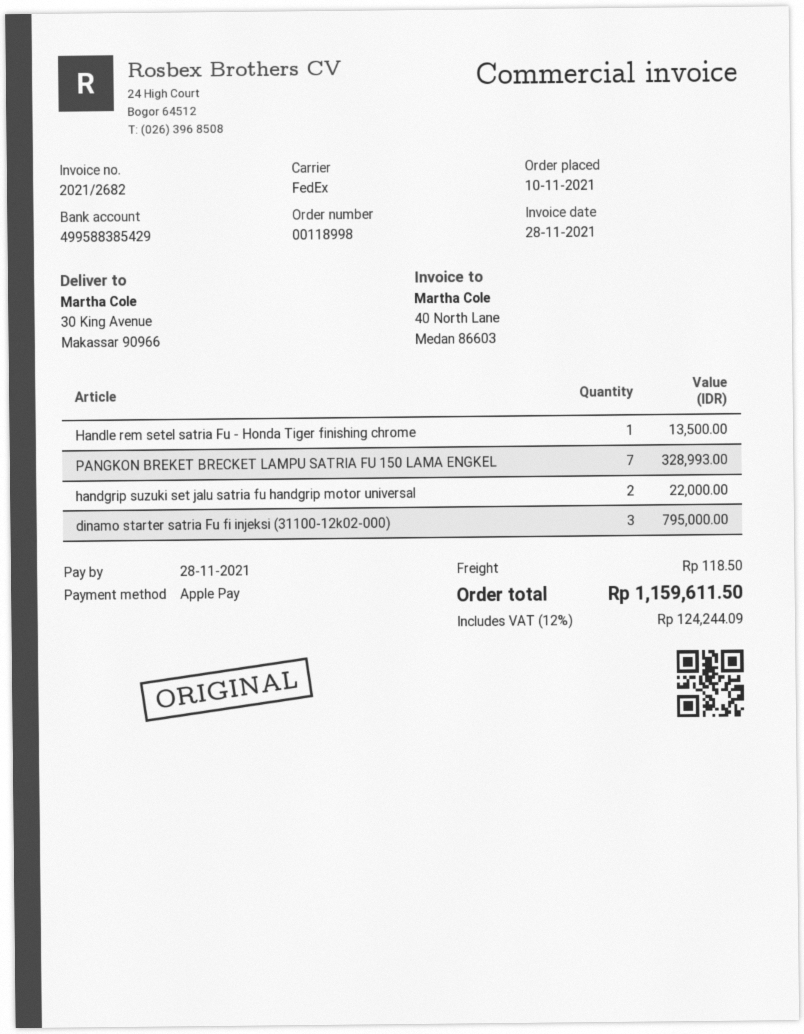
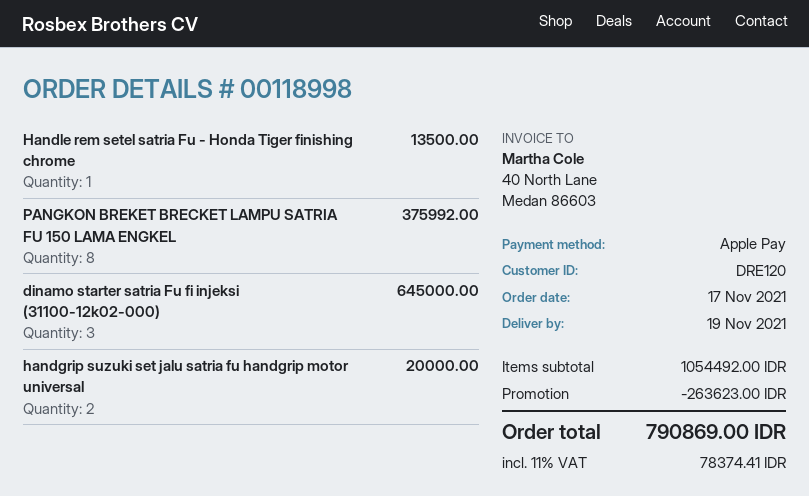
order date: 2021-11-10 -> 2021-11-17
PANGKON BREKET BRECKET LAMPU SATRIA FU 150 LAMA ENGKEL: 7 for 328993.00 -> 8 for 375992.00
handgrip suzuki set jalu satria fu handgrip motor universal: 2 for 22000.00 -> 2 for 20000.00
dinamo starter satria Fu fi injeksi (31100-12k02-000): 3 for 795000.00 -> 3 for 645000.00
discount: none -> 263623.00
shipping: 118.50 -> none
tax: 12% = 124244.09 -> 11% = 78374.41
total: 1159611.50 -> 790869.00

